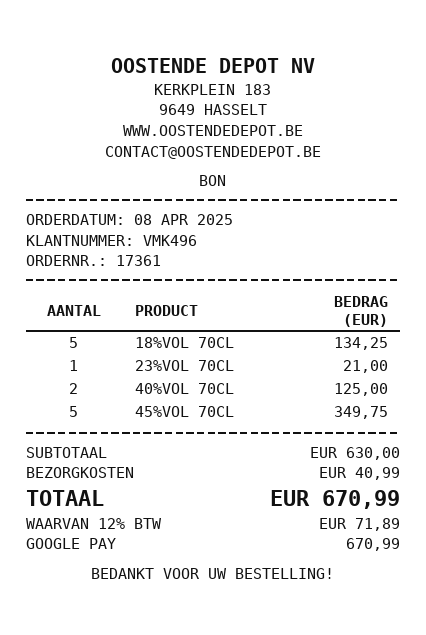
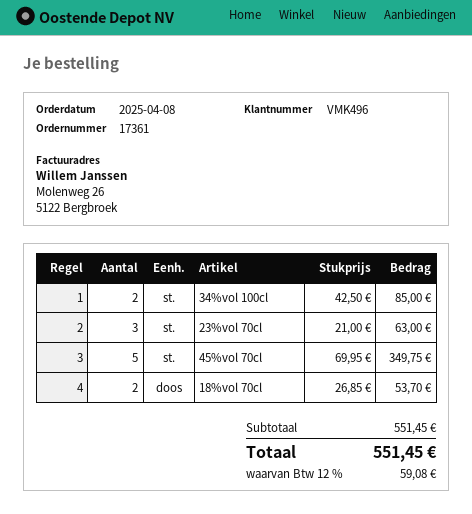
18%VOL 70CL: 5 for 134.25 -> 2 for 53.70
23%VOL 70CL: 1 for 21.00 -> 3 for 63.00
40%VOL 70CL: 2 for 125.00 -> none
34%vol 100cl: none -> 2 for 85.00
subtotal: 630.00 -> 551.45
shipping: 40.99 -> none
tax: 12% = 71.89 -> 12% = 59.08
total: 670.99 -> 551.45

